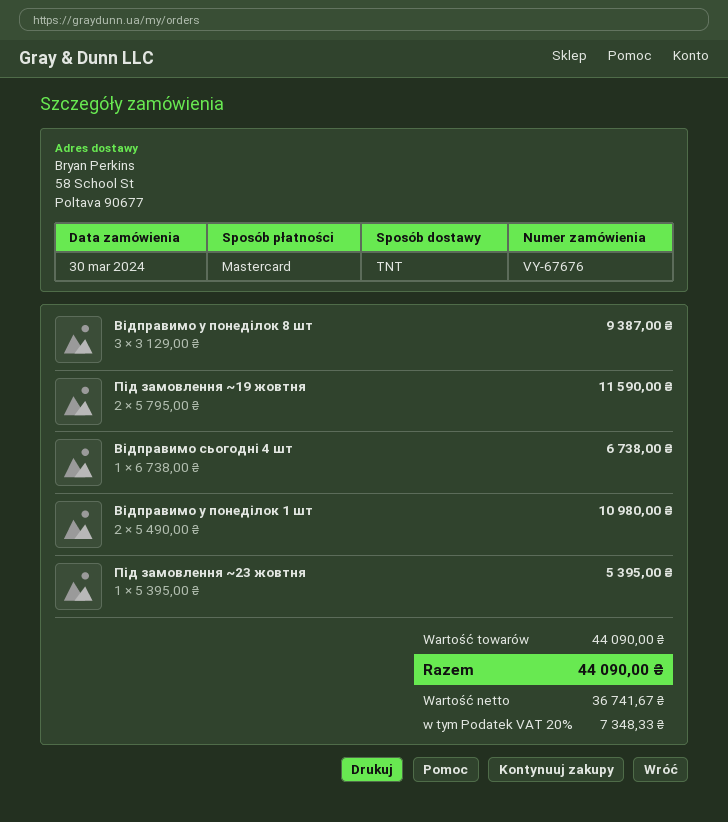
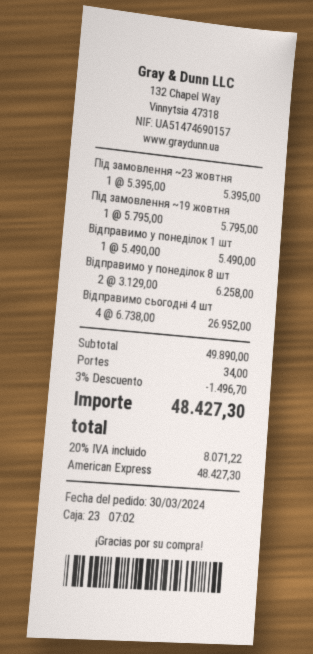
payment method: Mastercard -> American Express
Відправимо у понеділок 8 шт: 3 x 3129.00 = 9387.00 -> 2 x 3129.00 = 6258.00
Під замовлення ~19 жовтня: 2 x 5795.00 = 11590.00 -> 1 x 5795.00 = 5795.00
Відправимо сьогодні 4 шт: 1 x 6738.00 = 6738.00 -> 4 x 6738.00 = 26952.00
Відправимо у понеділок 1 шт: 2 x 5490.00 = 10980.00 -> 1 x 5490.00 = 5490.00
subtotal: 44090.00 -> 49890.00
discount: none -> 3% = 1496.70
shipping: none -> 34.00
tax: 20% = 7348.33 -> 20% = 8071.22
total: 44090.00 -> 48427.30

